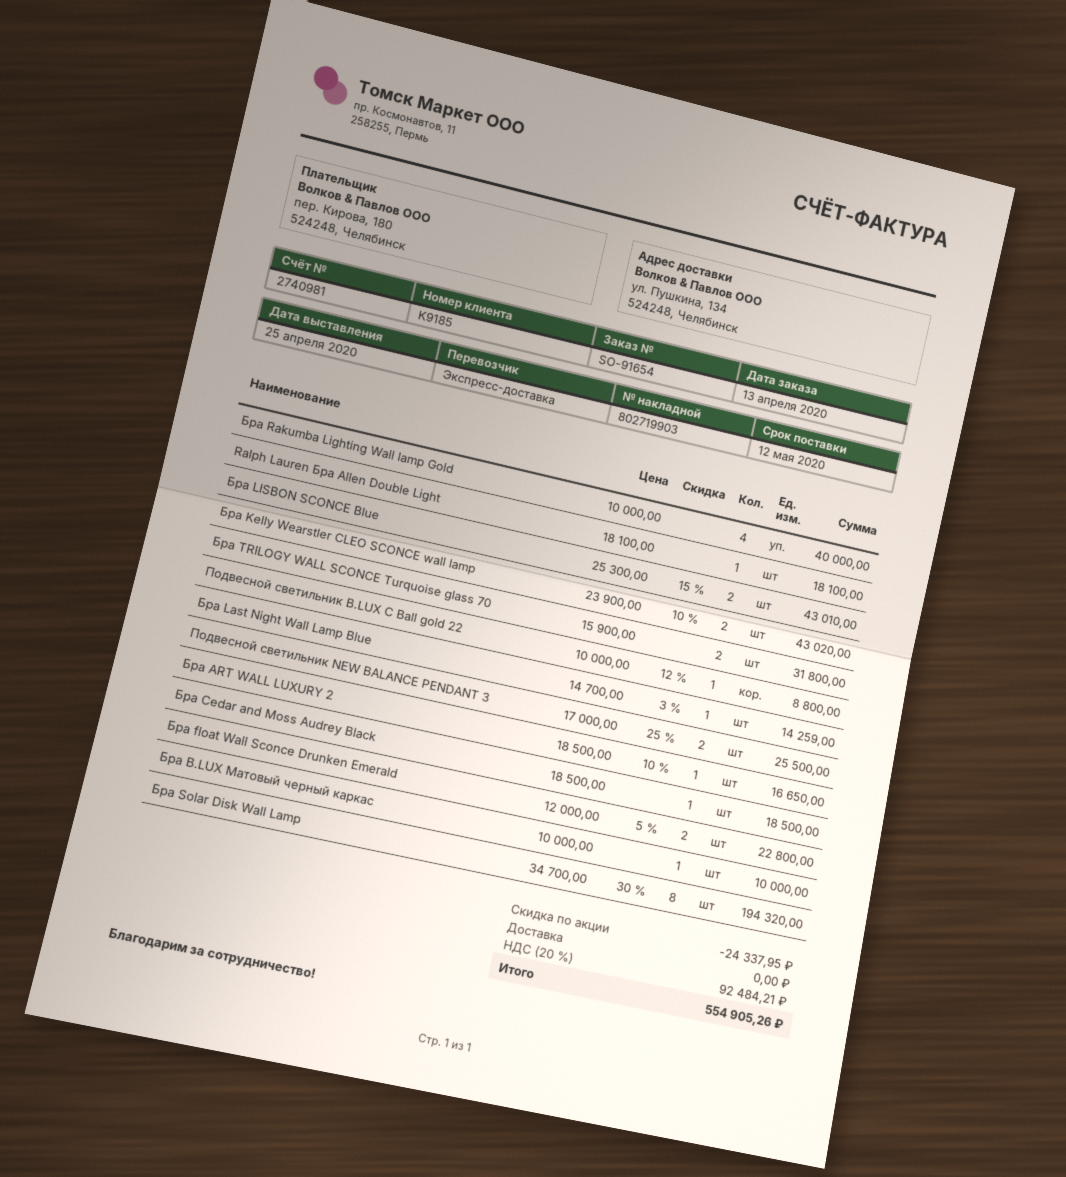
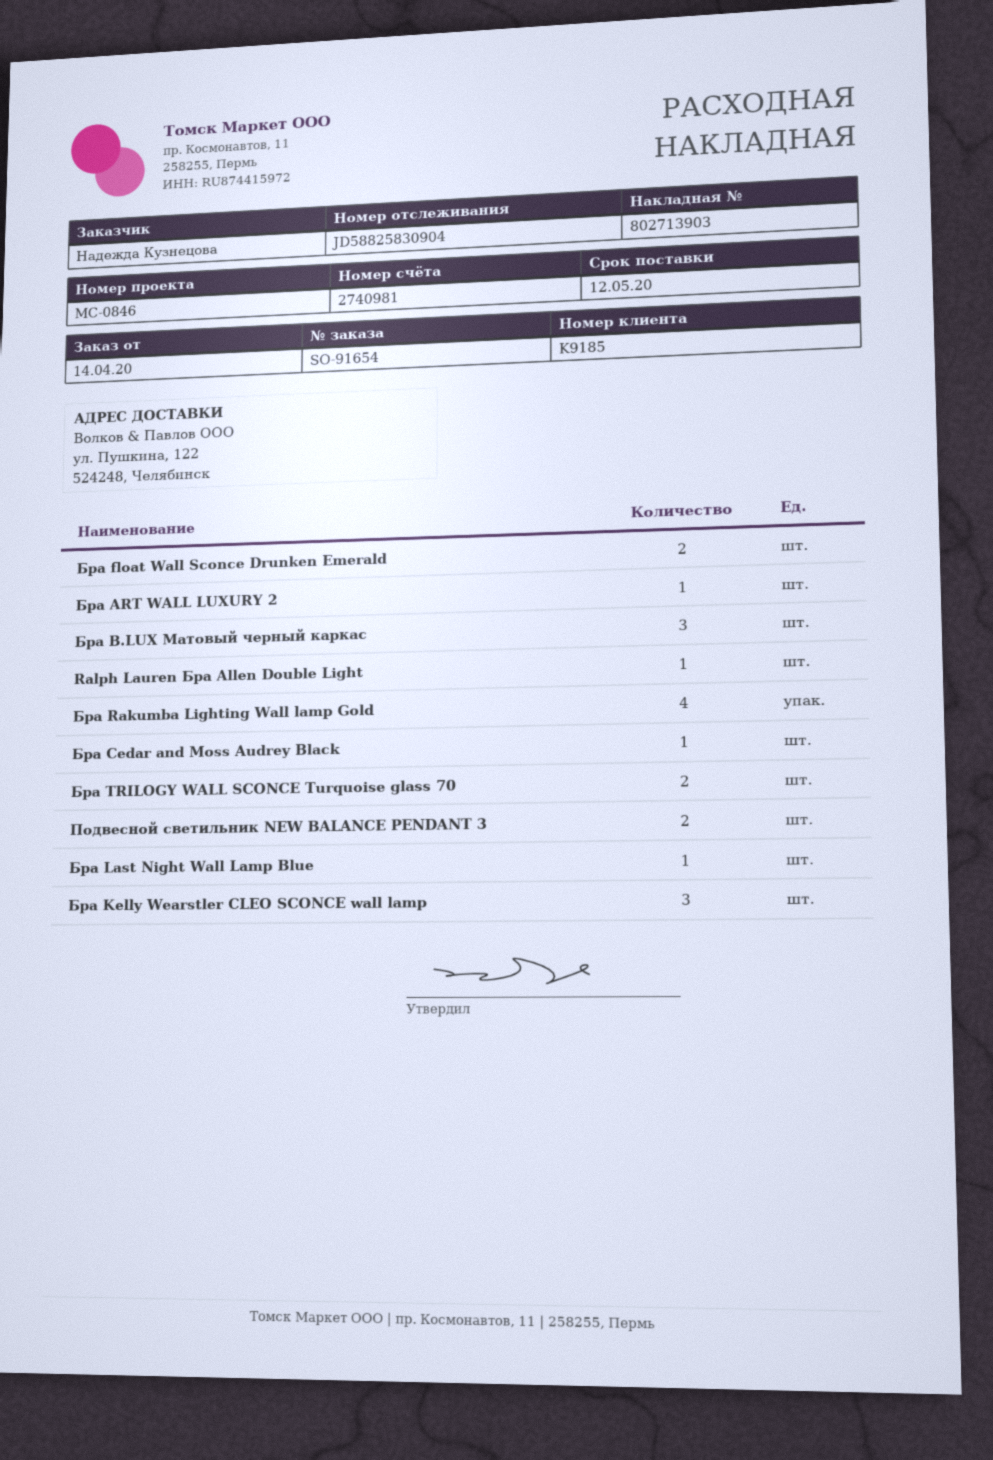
order date: 2020-04-13 -> 2020-04-14
delivery note number: 802719903 -> 802713903
ship to: ул. Пушкина, 134, 524248, Челябинск -> ул. Пушкина, 122, 524248, Челябинск
Бра LISBON SCONCE Blue: 2 -> none
Бра Kelly Wearstler CLEO SCONCE wall lamp: 2 -> 3
Подвесной светильник B.LUX C Ball gold 22: 1 -> none
Бра B.LUX Матовый черный каркас: 1 -> 3
Бра Solar Disk Wall Lamp: 8 -> none

